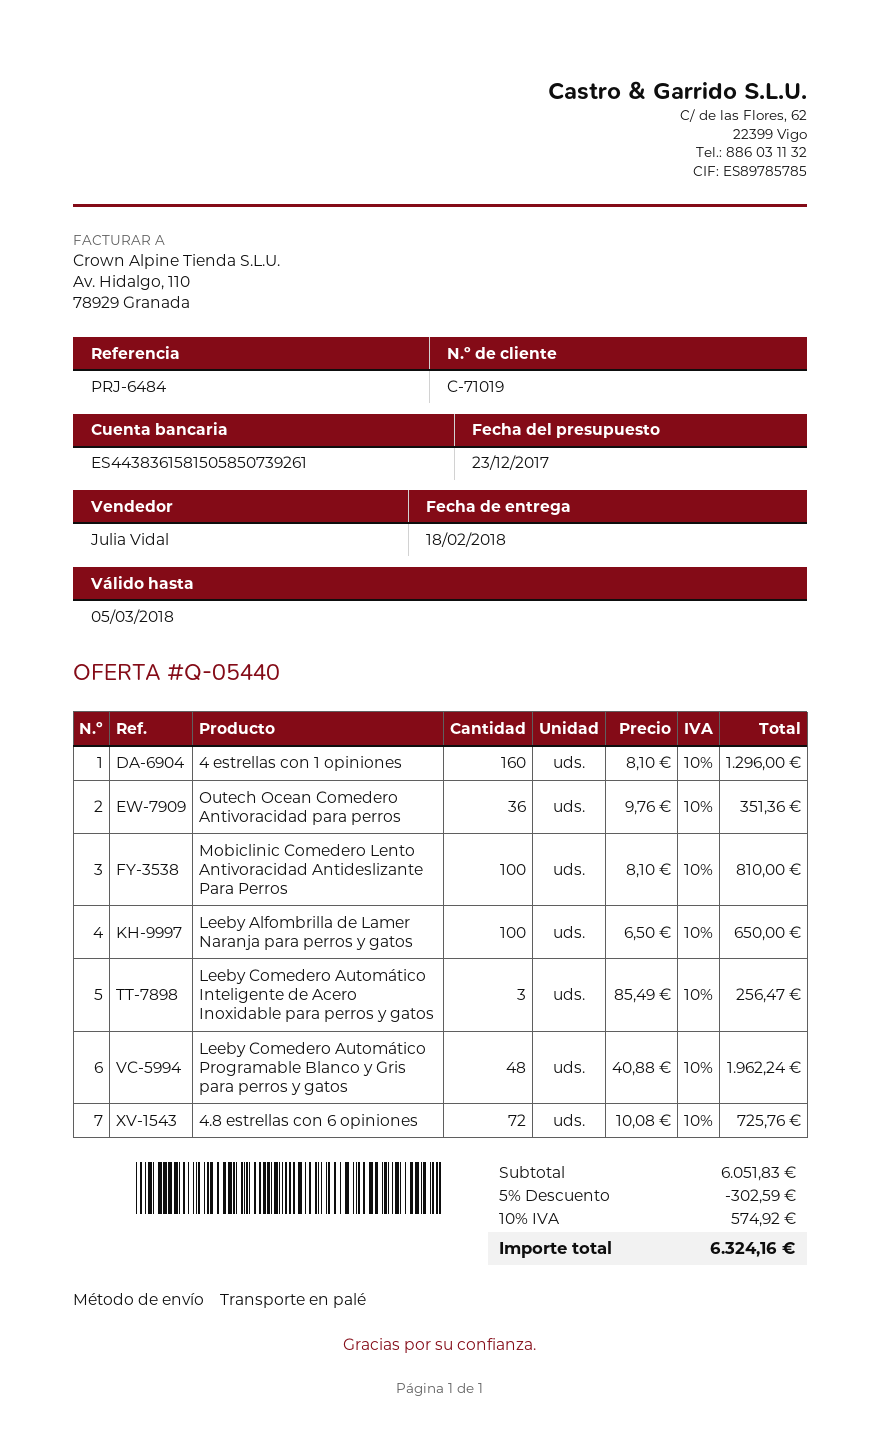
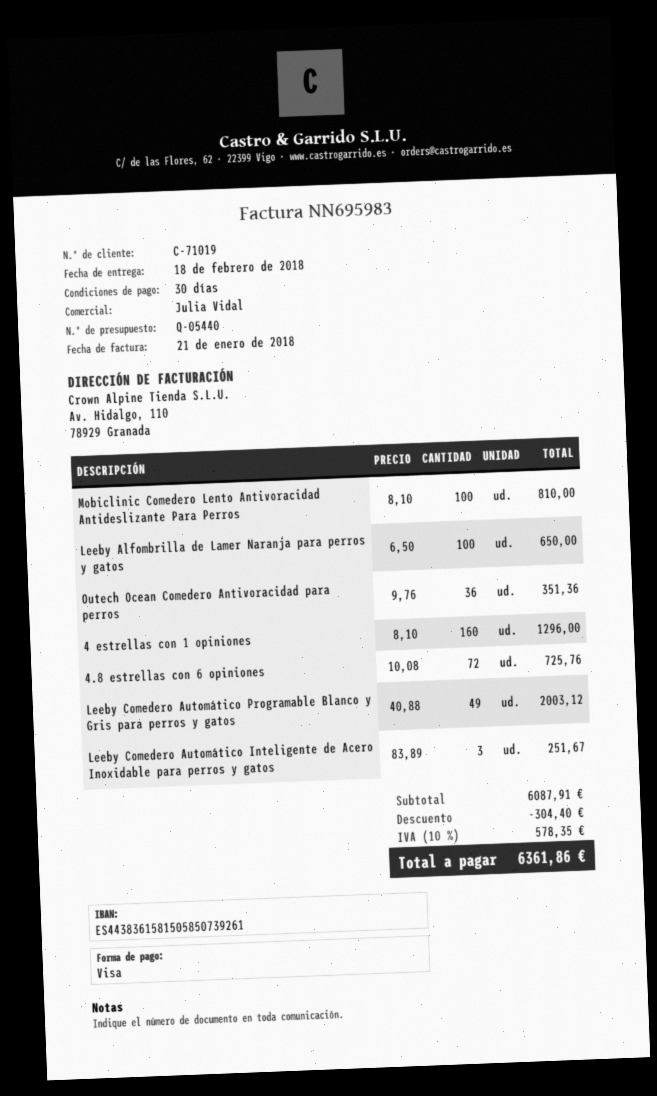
Leeby Comedero Automático Inteligente de Acero Inoxidable para perros y gatos: 3 x 85.49 = 256.47 -> 3 x 83.89 = 251.67
Leeby Comedero Automático Programable Blanco y Gris para perros y gatos: 48 x 40.88 = 1962.24 -> 49 x 40.88 = 2003.12
subtotal: 6051.83 -> 6087.91
discount: 302.59 -> 304.40
tax: 10% = 574.92 -> 10% = 578.35
total: 6324.16 -> 6361.86

